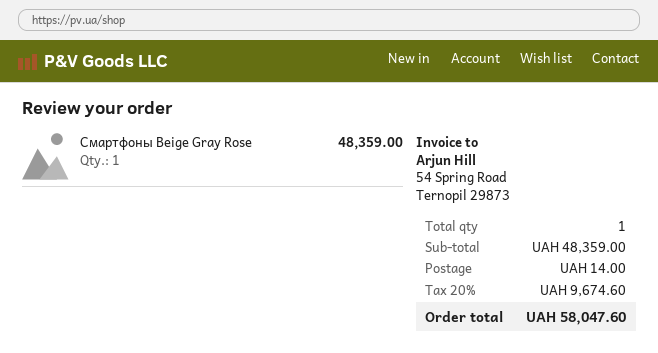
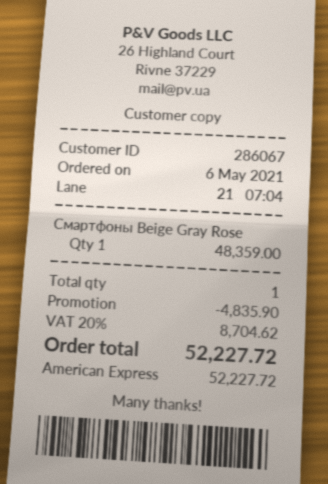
discount: none -> 4835.90
shipping: 14.00 -> none
tax: 20% = 9674.60 -> 20% = 8704.62
total: 58047.60 -> 52227.72

